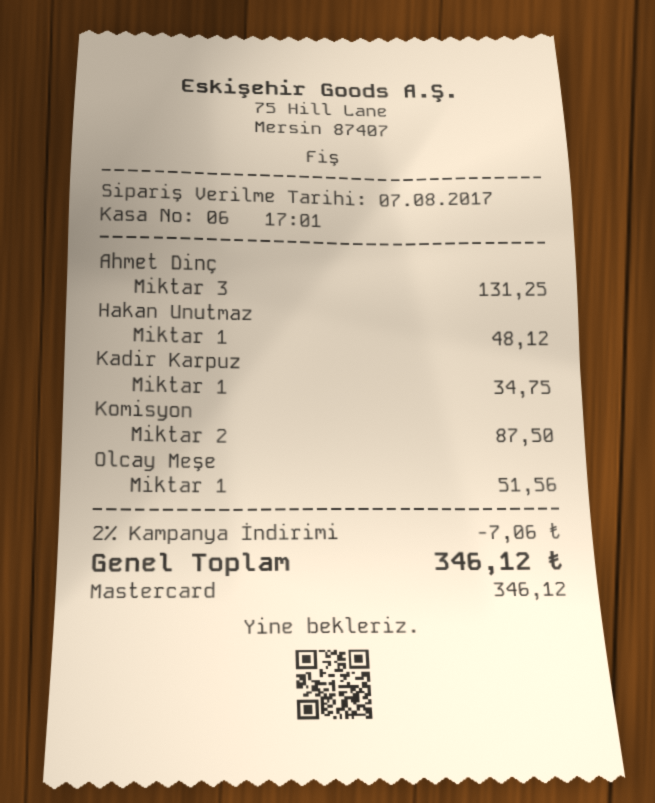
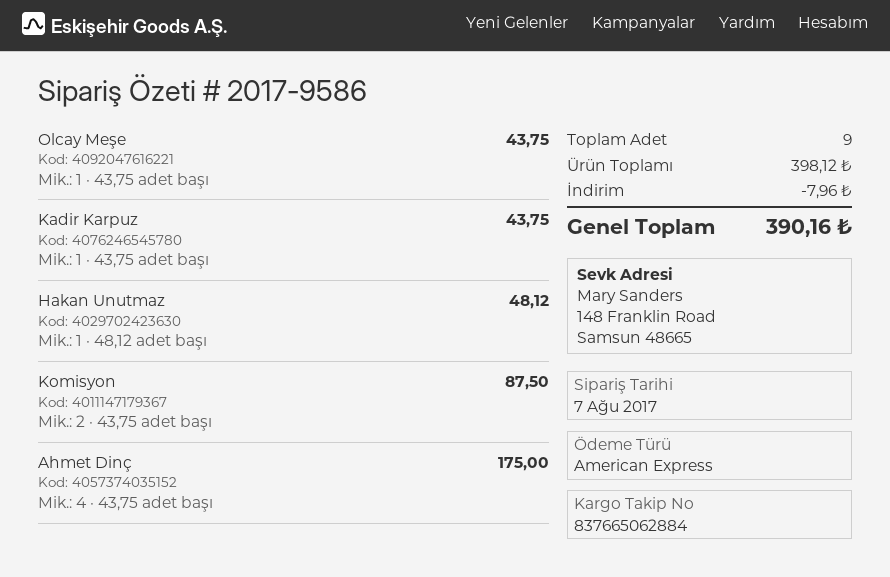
payment method: Mastercard -> American Express
Ahmet Dinç: 3 for 131.25 -> 4 for 175.00
Kadir Karpuz: 1 for 34.75 -> 1 for 43.75
Olcay Meşe: 1 for 51.56 -> 1 for 43.75
discount: 7.06 -> 7.96
total: 346.12 -> 390.16

